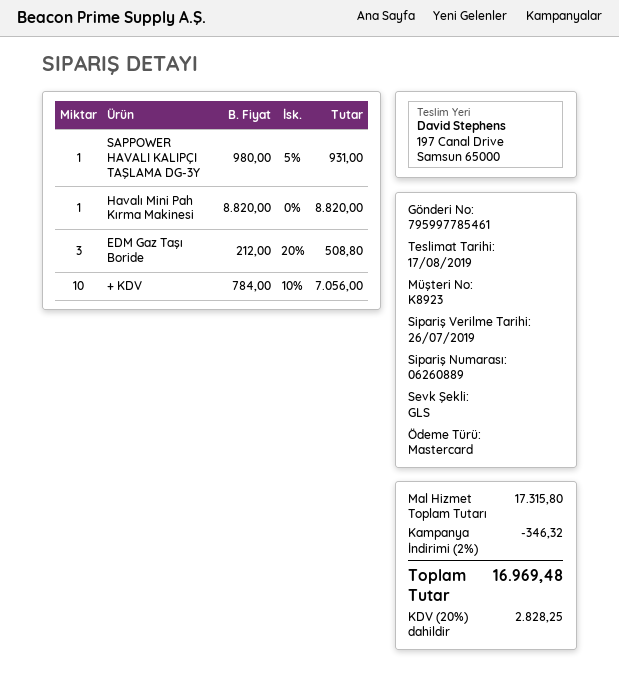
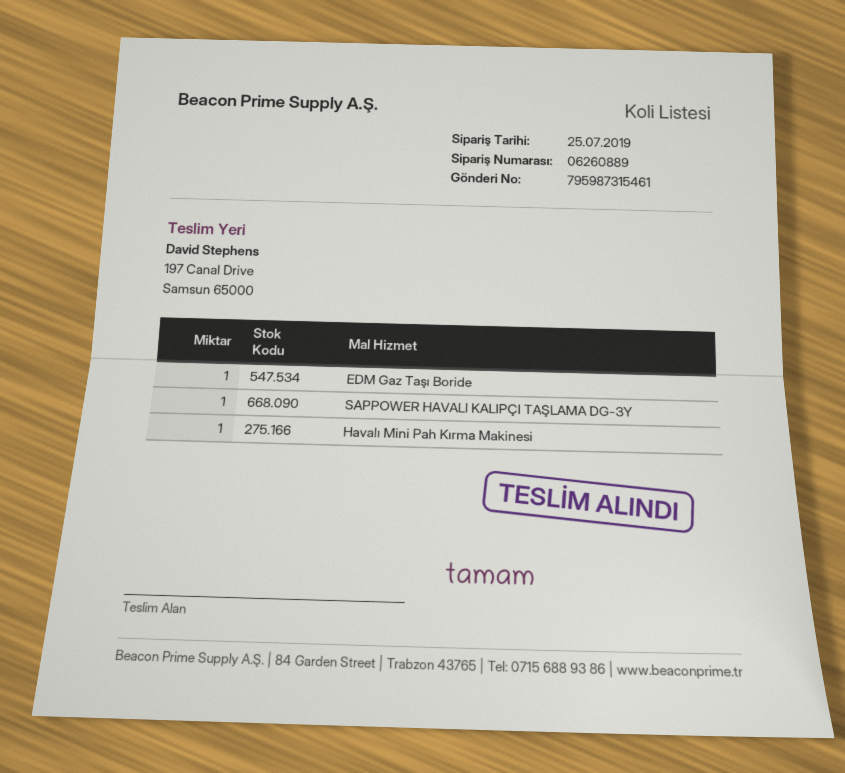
order date: 2019-07-26 -> 2019-07-25
tracking number: 795997785461 -> 795987315461
EDM Gaz Taşı Boride: 3 -> 1
+ KDV: 10 -> none

